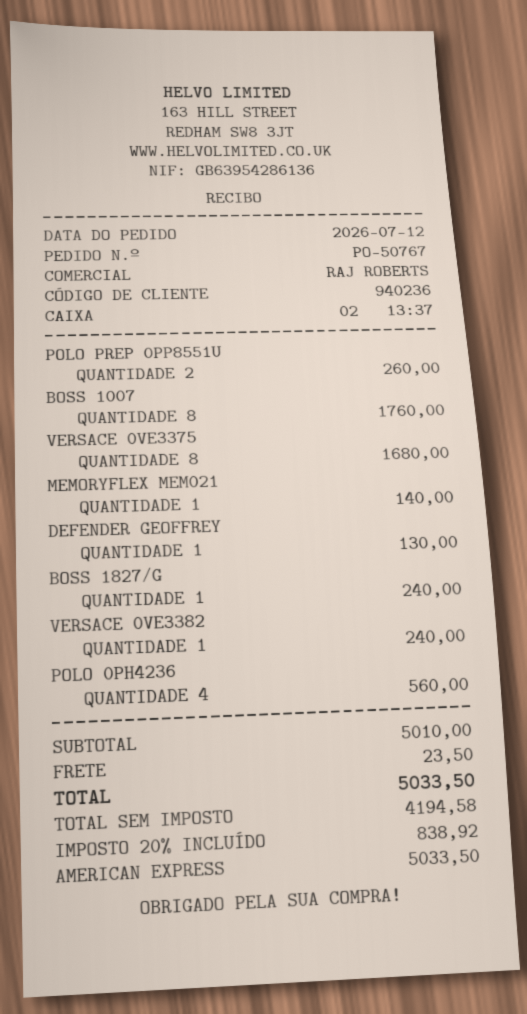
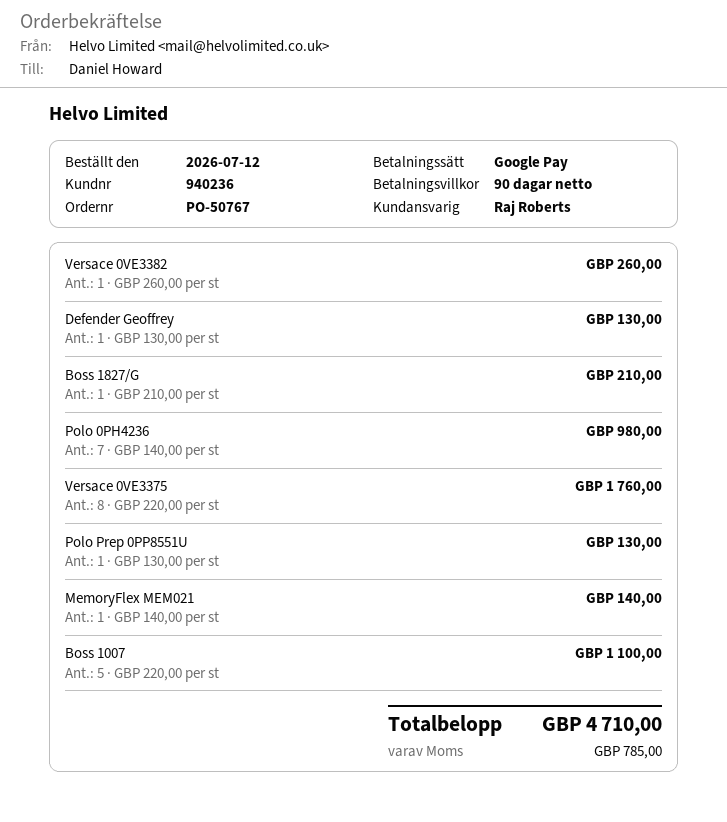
payment method: American Express -> Google Pay
POLO PREP 0PP8551U: 2 for 260.00 -> 1 for 130.00
BOSS 1007: 8 for 1760.00 -> 5 for 1100.00
VERSACE 0VE3375: 8 for 1680.00 -> 8 for 1760.00
BOSS 1827/G: 1 for 240.00 -> 1 for 210.00
VERSACE 0VE3382: 1 for 240.00 -> 1 for 260.00
POLO 0PH4236: 4 for 560.00 -> 7 for 980.00
shipping: 23.50 -> none
tax: 838.92 -> 785.00
total: 5033.50 -> 4710.00

